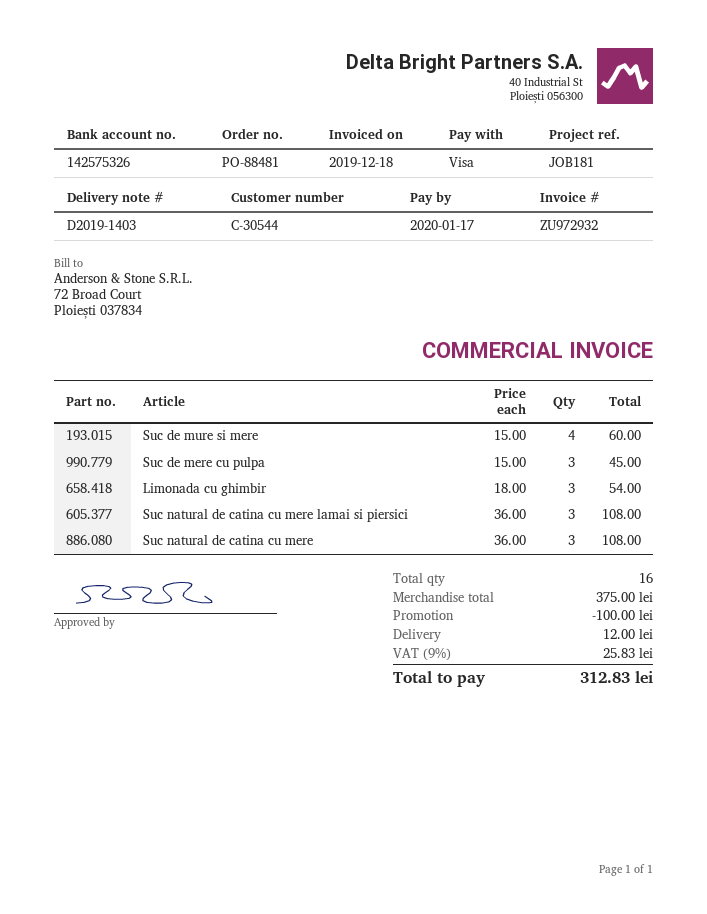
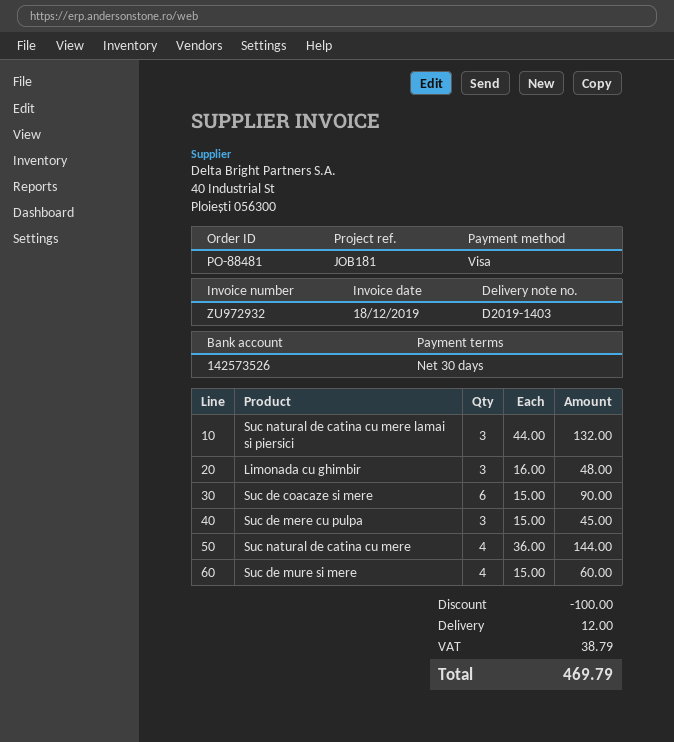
bank account: 142575326 -> 142573526
Limonada cu ghimbir: 3 x 18.00 = 54.00 -> 3 x 16.00 = 48.00
Suc natural de catina cu mere lamai si piersici: 3 x 36.00 = 108.00 -> 3 x 44.00 = 132.00
Suc natural de catina cu mere: 3 x 36.00 = 108.00 -> 4 x 36.00 = 144.00
Suc de coacaze si mere: none -> 6 x 15.00 = 90.00
tax: 25.83 -> 38.79
total: 312.83 -> 469.79

